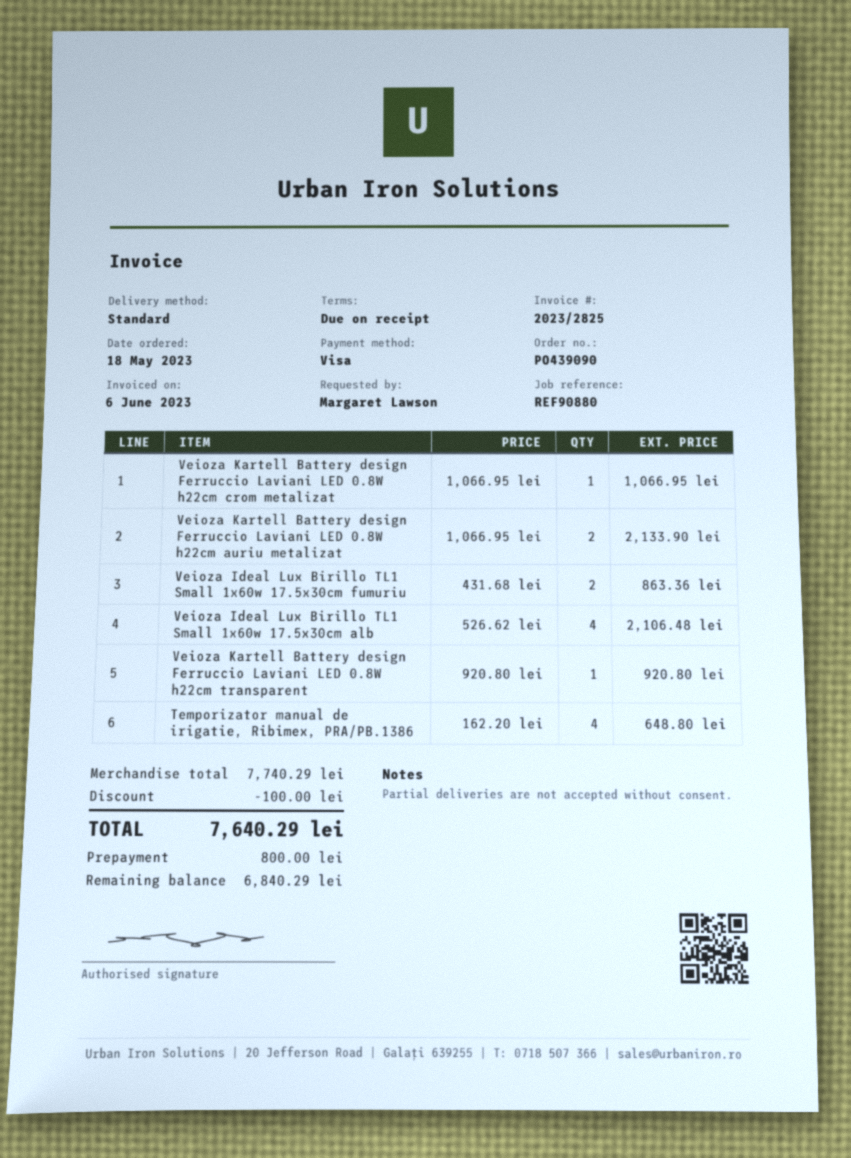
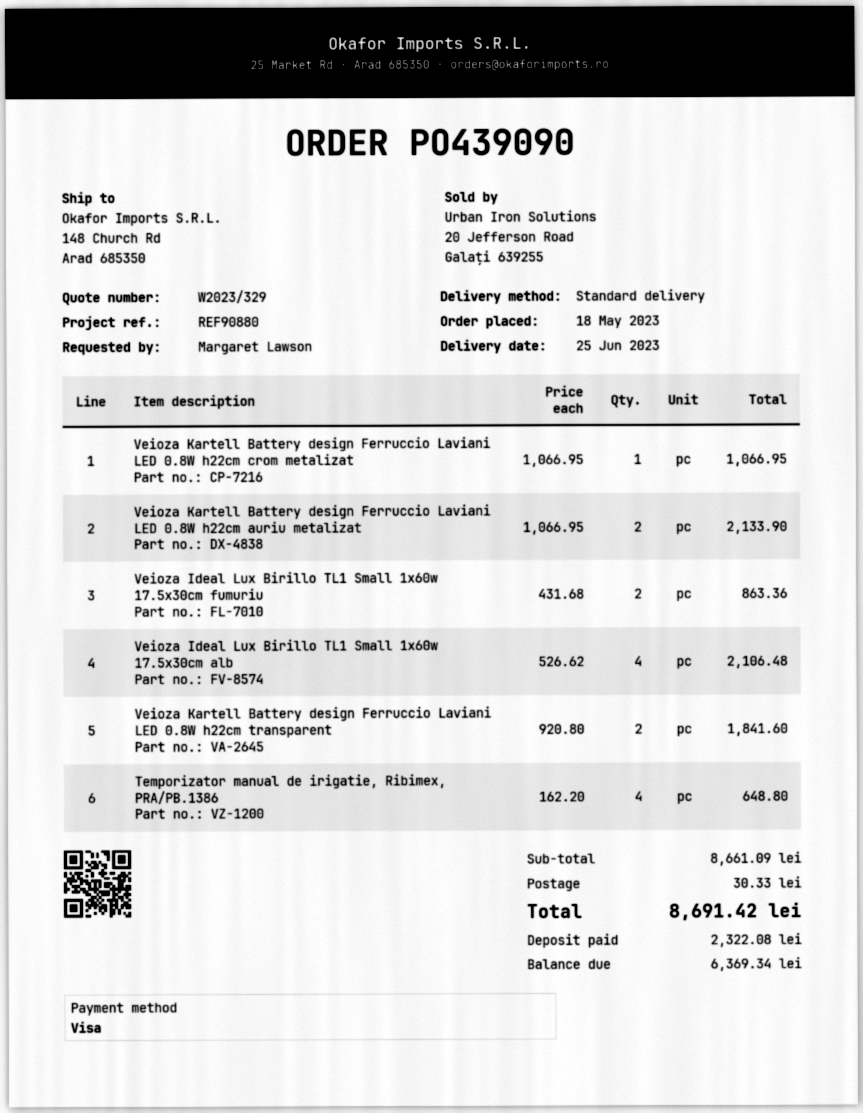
Veioza Kartell Battery design Ferruccio Laviani LED 0.8W h22cm transparent: 1 x 920.80 = 920.80 -> 2 x 920.80 = 1841.60
subtotal: 7740.29 -> 8661.09
discount: 100.00 -> none
shipping: none -> 30.33
total: 7640.29 -> 8691.42
deposit: 800.00 -> 2322.08
balance: 6840.29 -> 6369.34

